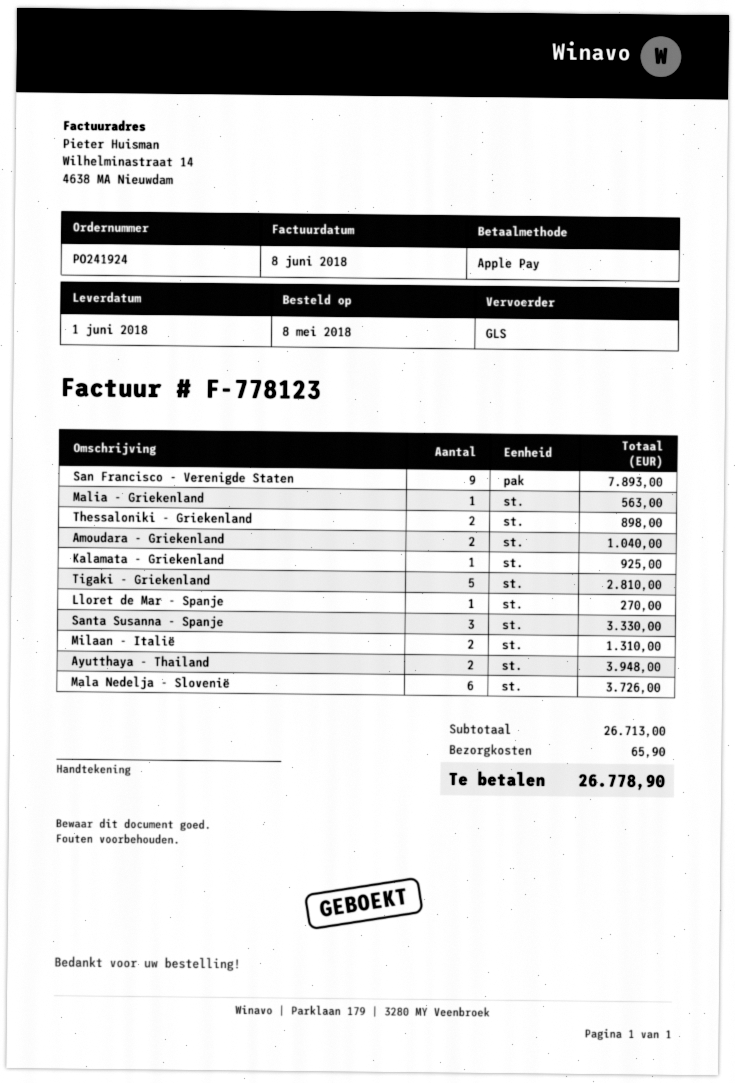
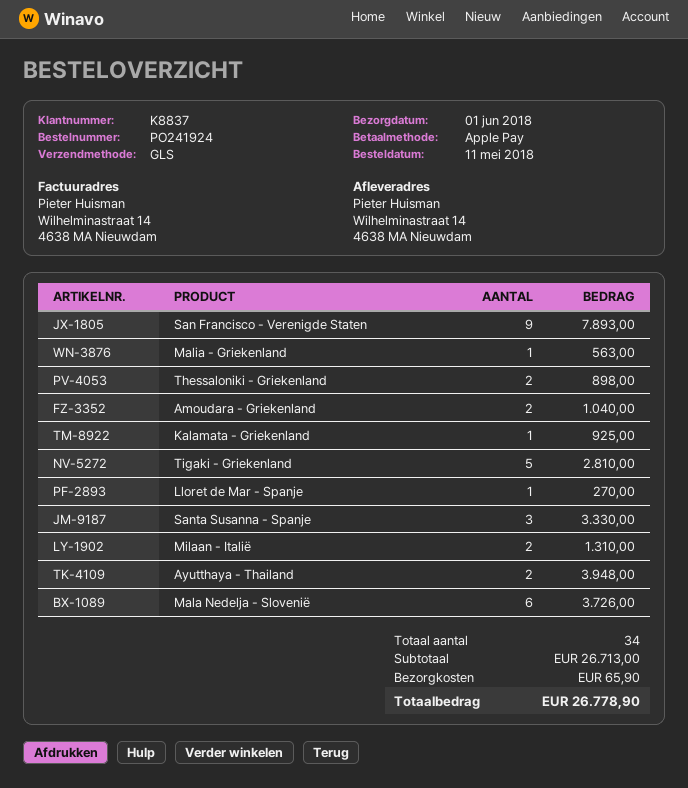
order date: 2018-05-08 -> 2018-05-11

